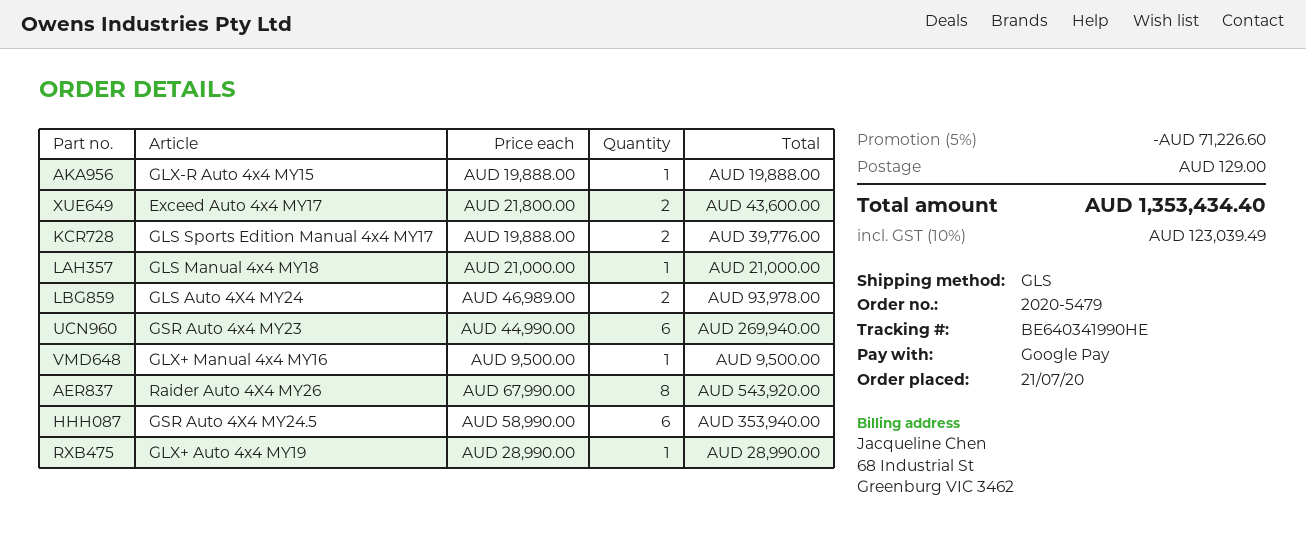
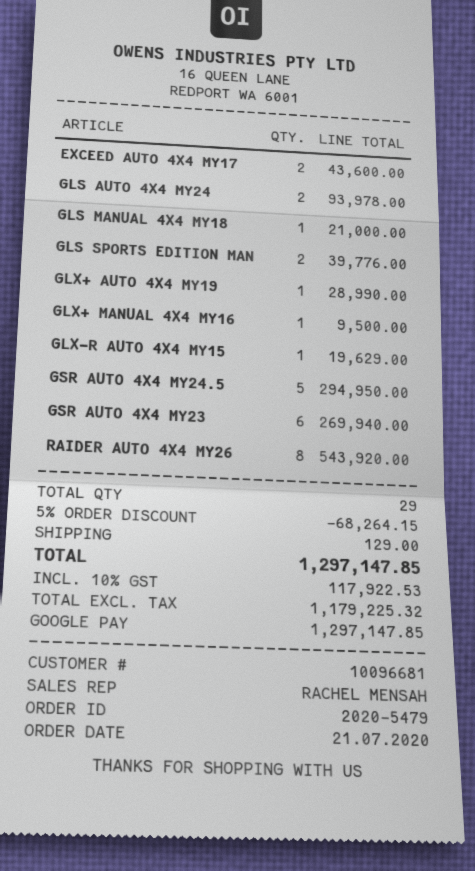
GLX-R Auto 4x4 MY15: 1 for 19888.00 -> 1 for 19629.00
GSR Auto 4X4 MY24.5: 6 for 353940.00 -> 5 for 294950.00
discount: 5% = 71226.60 -> 5% = 68264.15
tax: 10% = 123039.49 -> 10% = 117922.53
total: 1353434.40 -> 1297147.85

